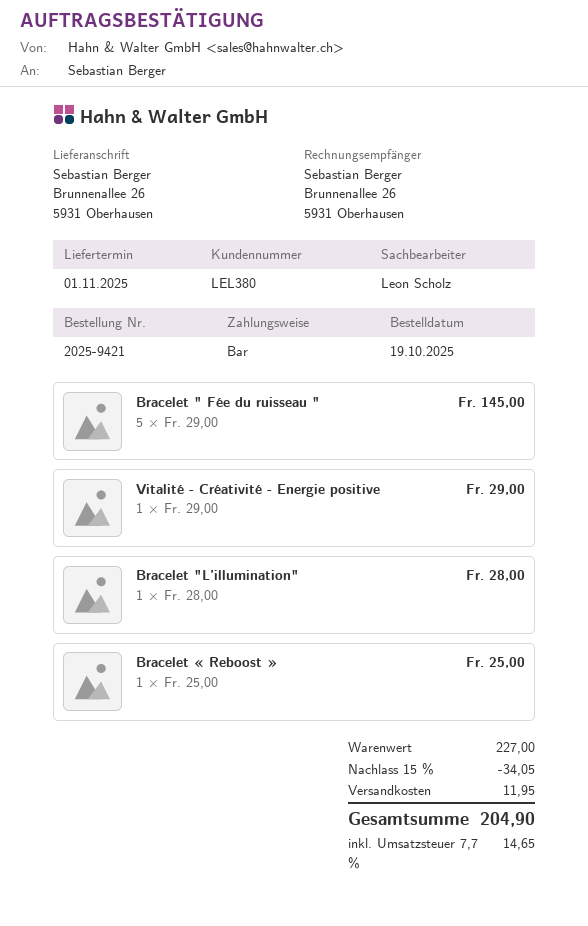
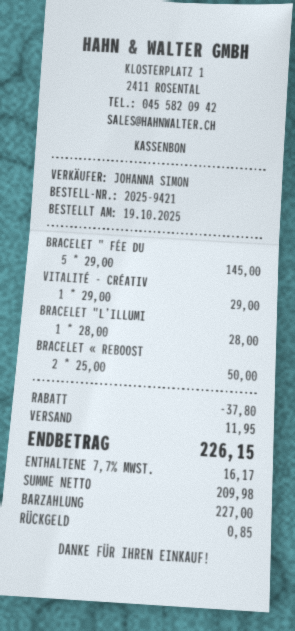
sales rep: Leon Scholz -> JOHANNA SIMON
Bracelet « Reboost »: 1 x 25.00 = 25.00 -> 2 x 25.00 = 50.00
discount: 34.05 -> 37.80
tax: 7.7% = 14.65 -> 7.7% = 16.17
total: 204.90 -> 226.15

